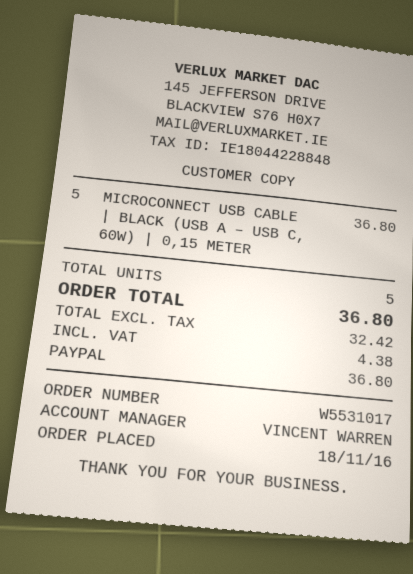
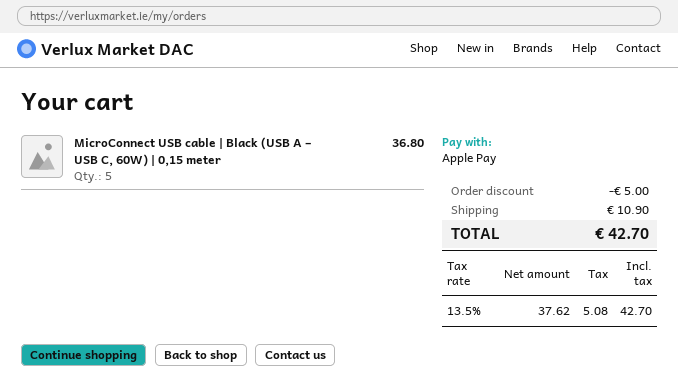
payment method: PayPal -> Apple Pay
discount: none -> 5.00
shipping: none -> 10.90
net: 32.42 -> 37.62
tax: 4.38 -> 5.08
total: 36.80 -> 42.70

